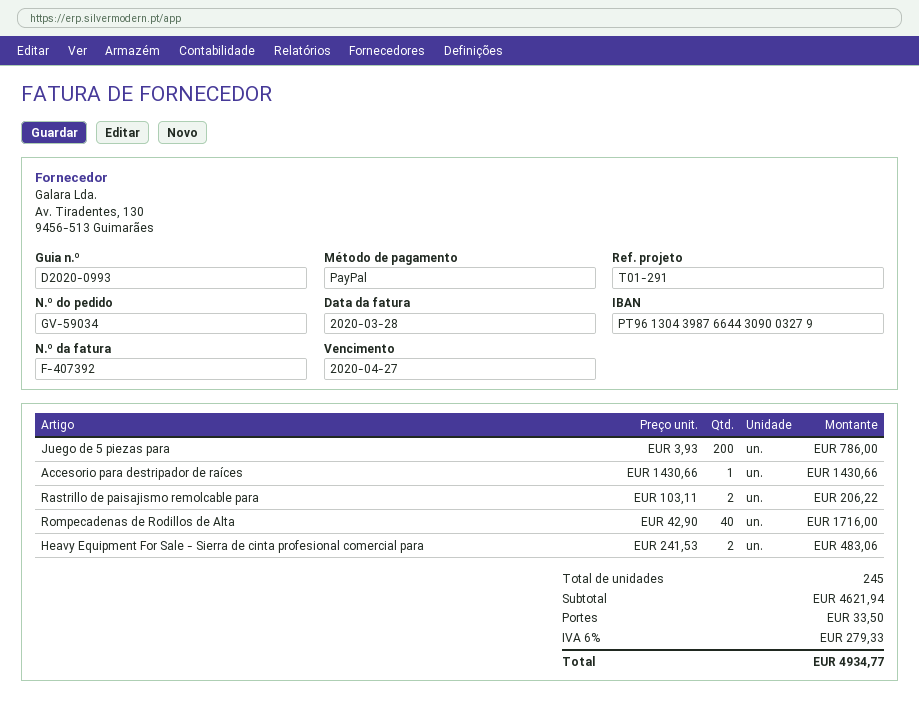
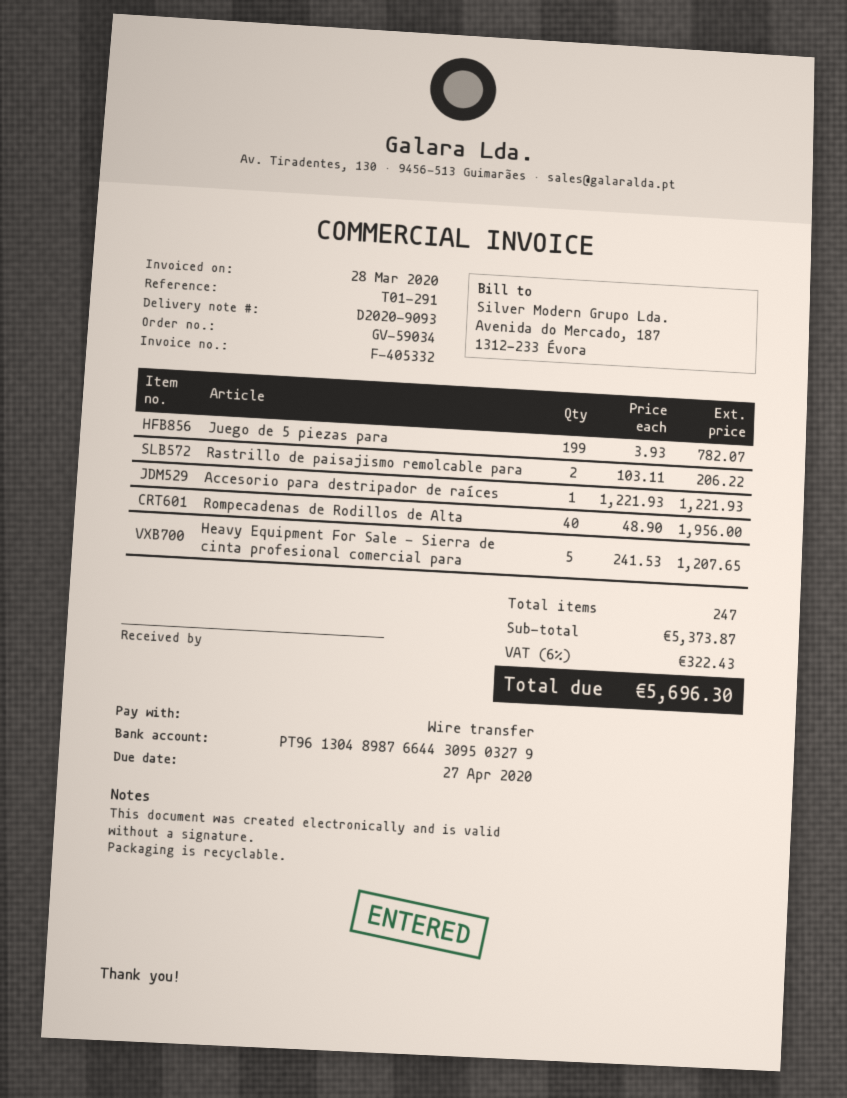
delivery note number: D2020-0993 -> D2020-9093
invoice number: F-407392 -> F-405332
payment method: PayPal -> bank transfer
bank account: PT96130439876644309003279 -> PT96130489876644309503279
Juego de 5 piezas para: 200 x 3.93 = 786.00 -> 199 x 3.93 = 782.07
Accesorio para destripador de raíces: 1 x 1430.66 = 1430.66 -> 1 x 1221.93 = 1221.93
Rompecadenas de Rodillos de Alta: 40 x 42.90 = 1716.00 -> 40 x 48.90 = 1956.00
Heavy Equipment For Sale - Sierra de cinta profesional comercial para: 2 x 241.53 = 483.06 -> 5 x 241.53 = 1207.65
total quantity: 245 -> 247
subtotal: 4621.94 -> 5373.87
shipping: 33.50 -> none
tax: 6% = 279.33 -> 6% = 322.43
total: 4934.77 -> 5696.30

